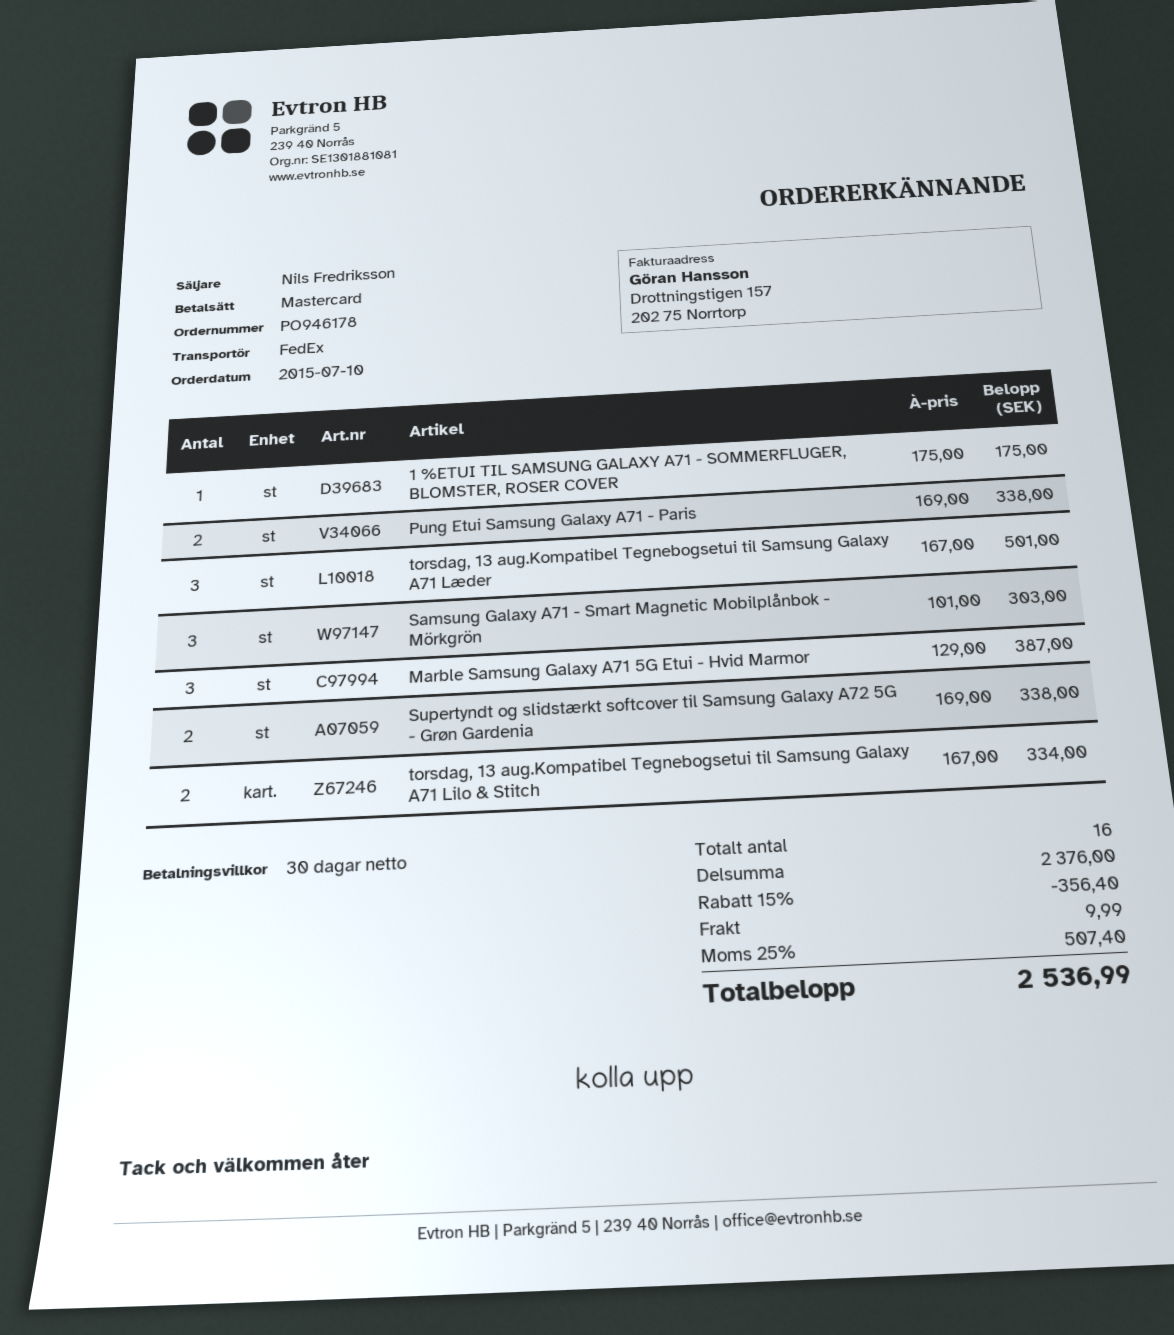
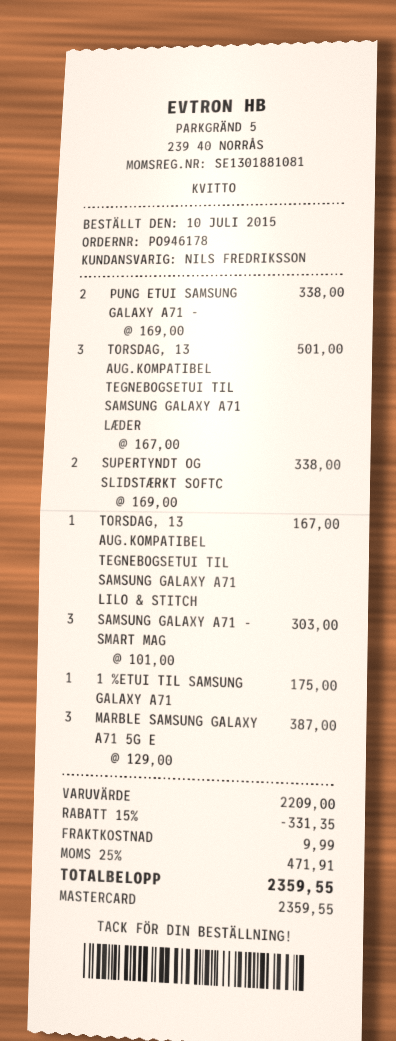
torsdag, 13 aug.Kompatibel Tegnebogsetui til Samsung Galaxy A71 Lilo & Stitch: 2 x 167.00 = 334.00 -> 1 x 167.00 = 167.00
subtotal: 2376.00 -> 2209.00
discount: 15% = 356.40 -> 15% = 331.35
tax: 25% = 507.40 -> 25% = 471.91
total: 2536.99 -> 2359.55

